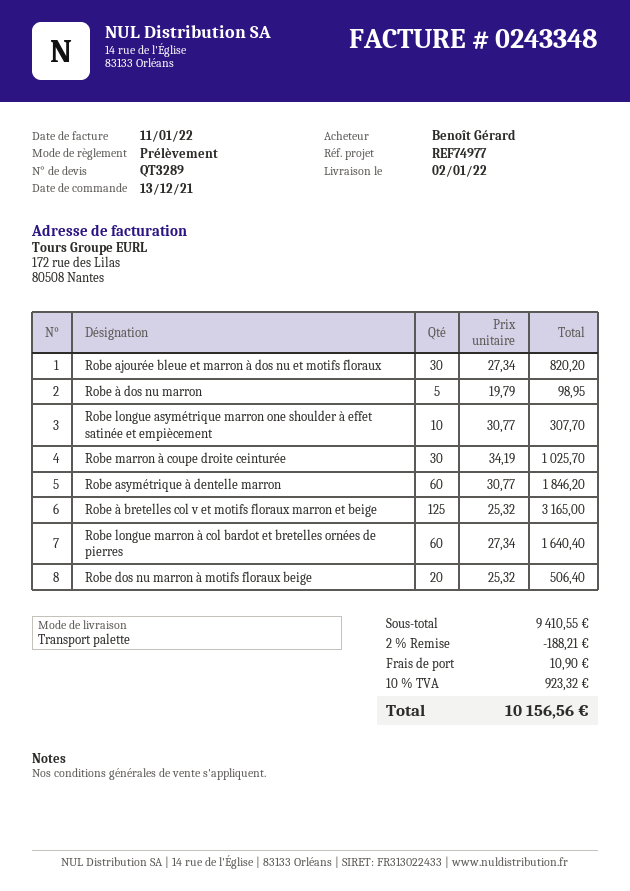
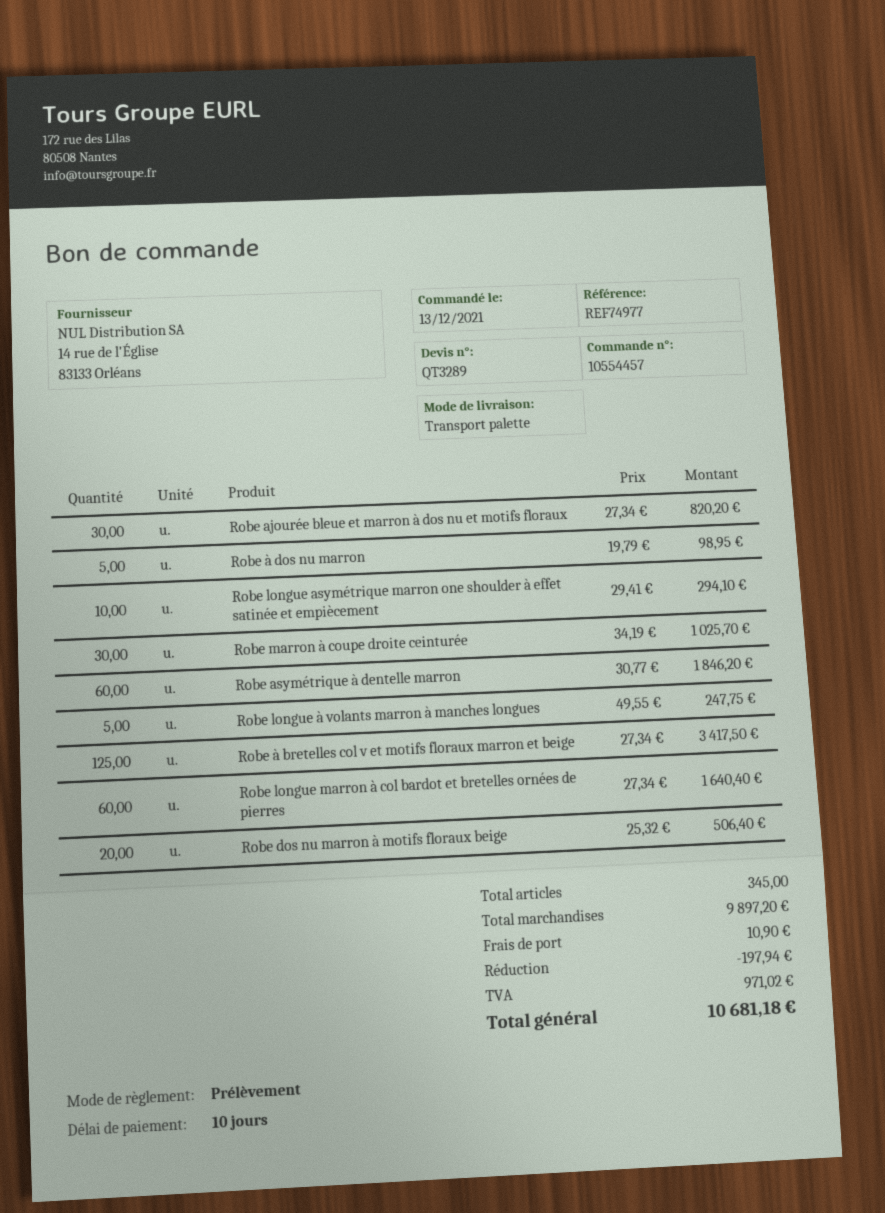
Robe longue asymétrique marron one shoulder à effet satinée et empiècement: 10 x 30.77 = 307.70 -> 10 x 29.41 = 294.10
Robe à bretelles col v et motifs floraux marron et beige: 125 x 25.32 = 3165.00 -> 125 x 27.34 = 3417.50
Robe longue à volants marron à manches longues: none -> 5 x 49.55 = 247.75
subtotal: 9410.55 -> 9897.20
discount: 188.21 -> 197.94
tax: 923.32 -> 971.02
total: 10156.56 -> 10681.18

